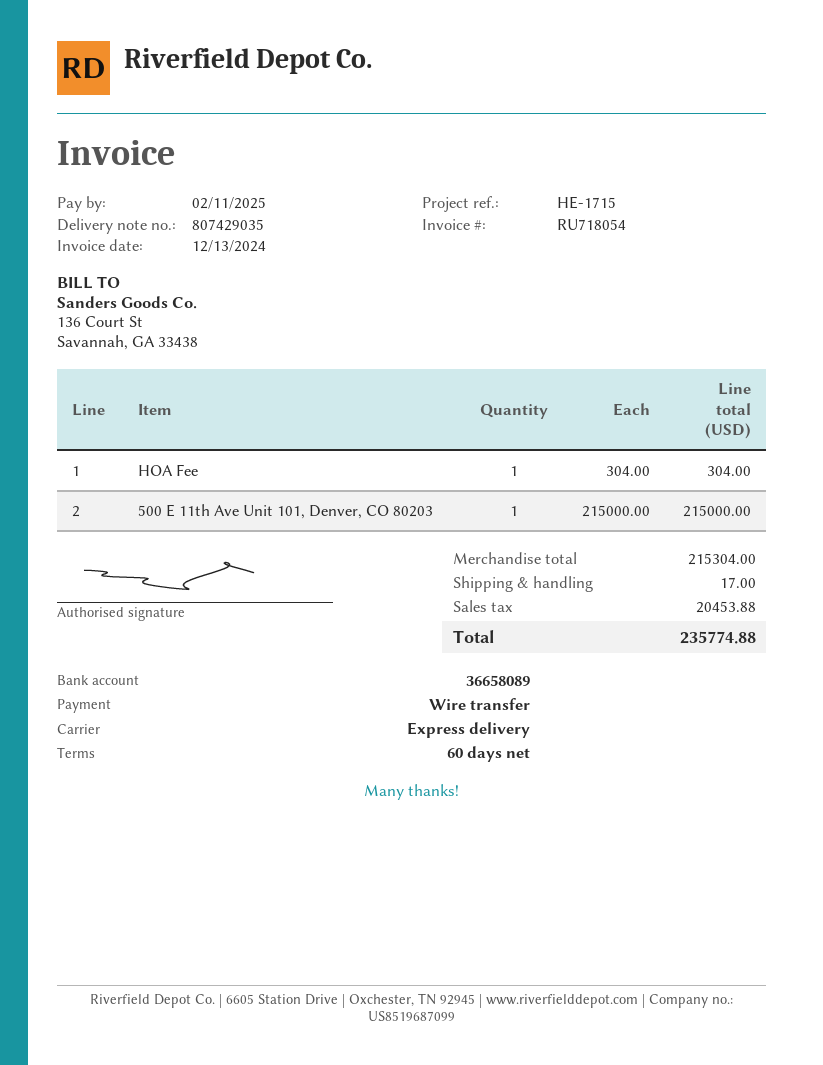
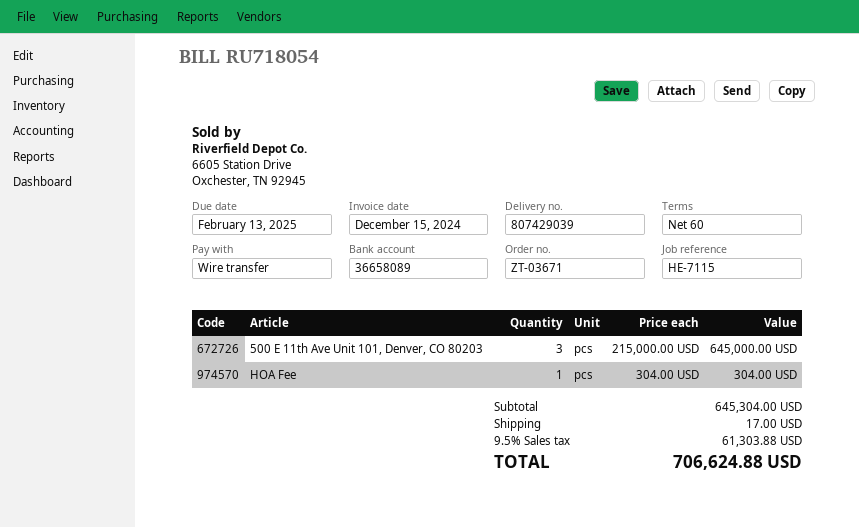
delivery note number: 807429035 -> 807429039
invoice date: 2024-12-13 -> 2024-12-15
due date: 2025-02-11 -> 2025-02-13
reference: HE-1715 -> HE-7115
500 E 11th Ave Unit 101, Denver, CO 80203: 1 x 215000.00 = 215000.00 -> 3 x 215000.00 = 645000.00
subtotal: 215304.00 -> 645304.00
tax: 20453.88 -> 61303.88
total: 235774.88 -> 706624.88

